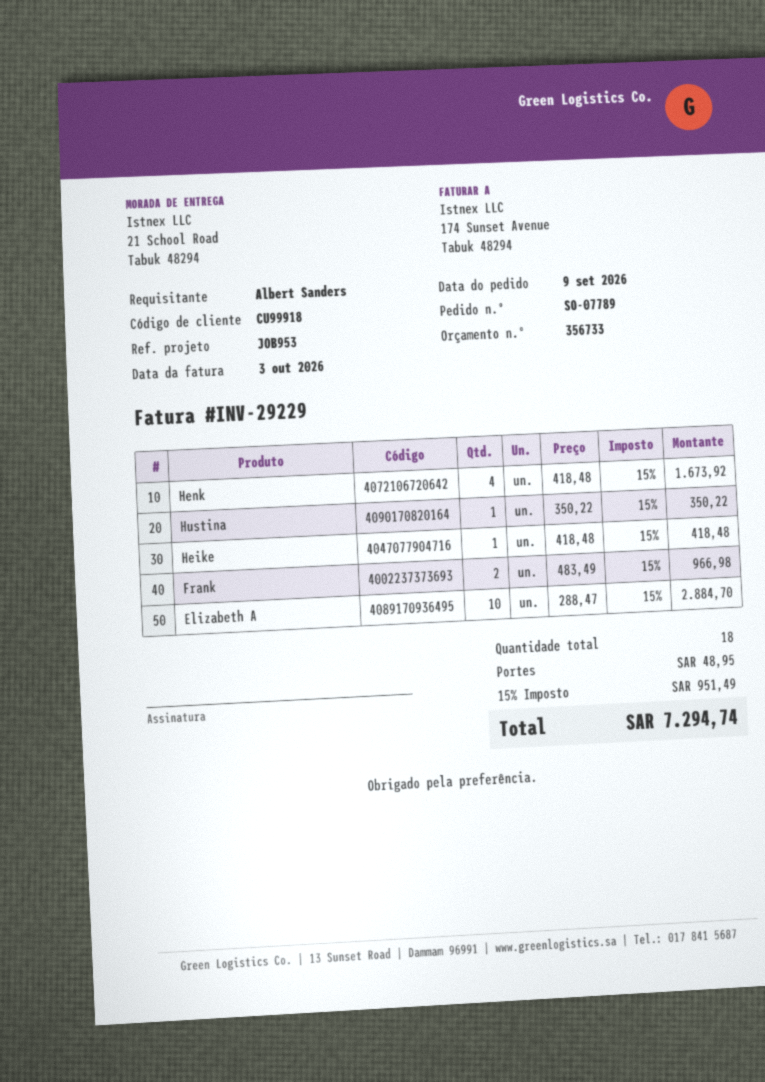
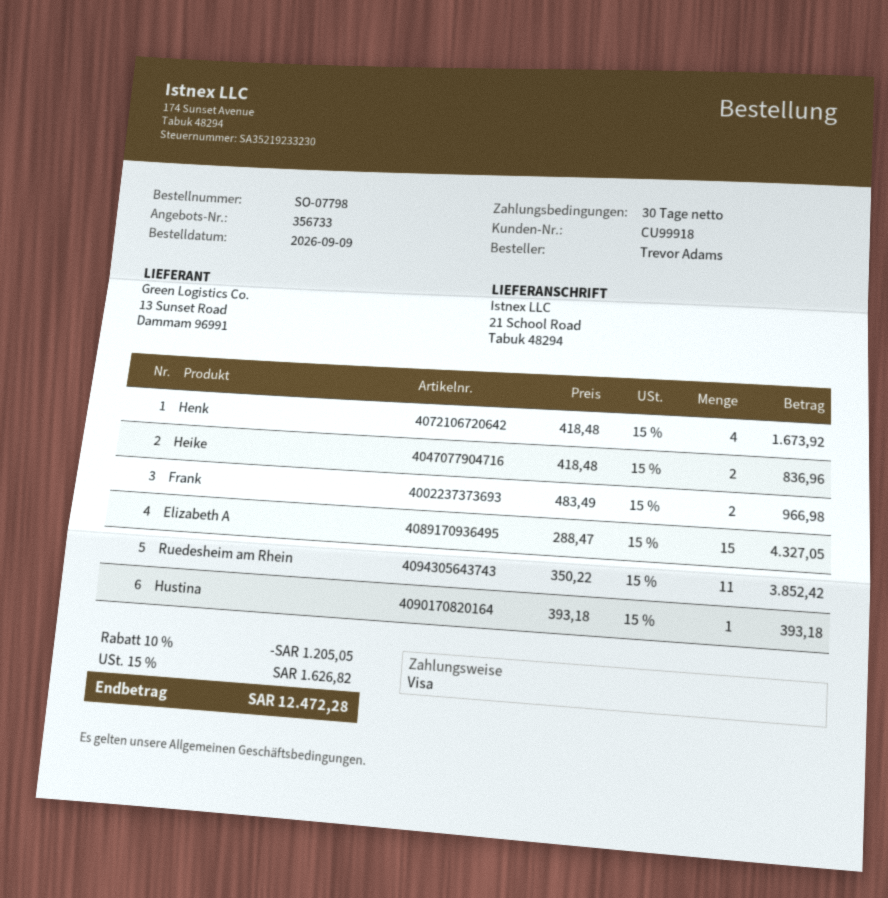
order number: SO-07789 -> SO-07798
ordered by: Albert Sanders -> Trevor Adams
Hustina: 1 x 350.22 = 350.22 -> 1 x 393.18 = 393.18
Heike: 1 x 418.48 = 418.48 -> 2 x 418.48 = 836.96
Elizabeth A: 10 x 288.47 = 2884.70 -> 15 x 288.47 = 4327.05
Ruedesheim am Rhein: none -> 11 x 350.22 = 3852.42
discount: none -> 10% = 1205.05
shipping: 48.95 -> none
tax: 15% = 951.49 -> 15% = 1626.82
total: 7294.74 -> 12472.28

